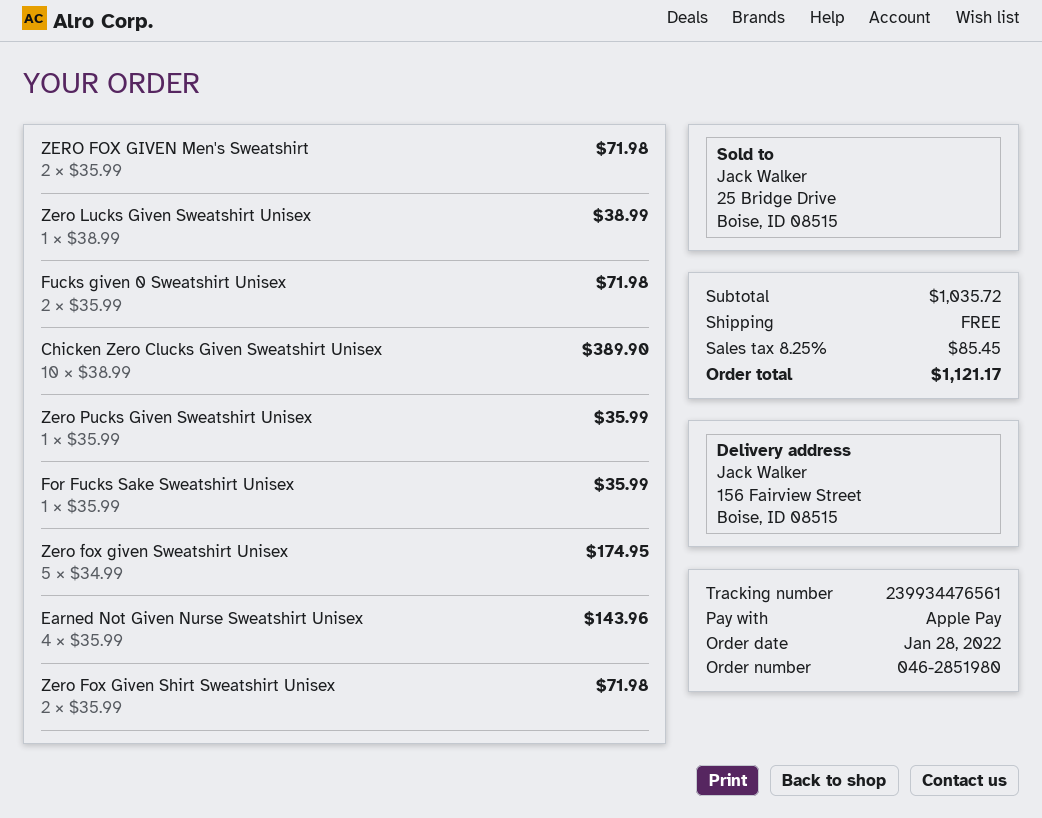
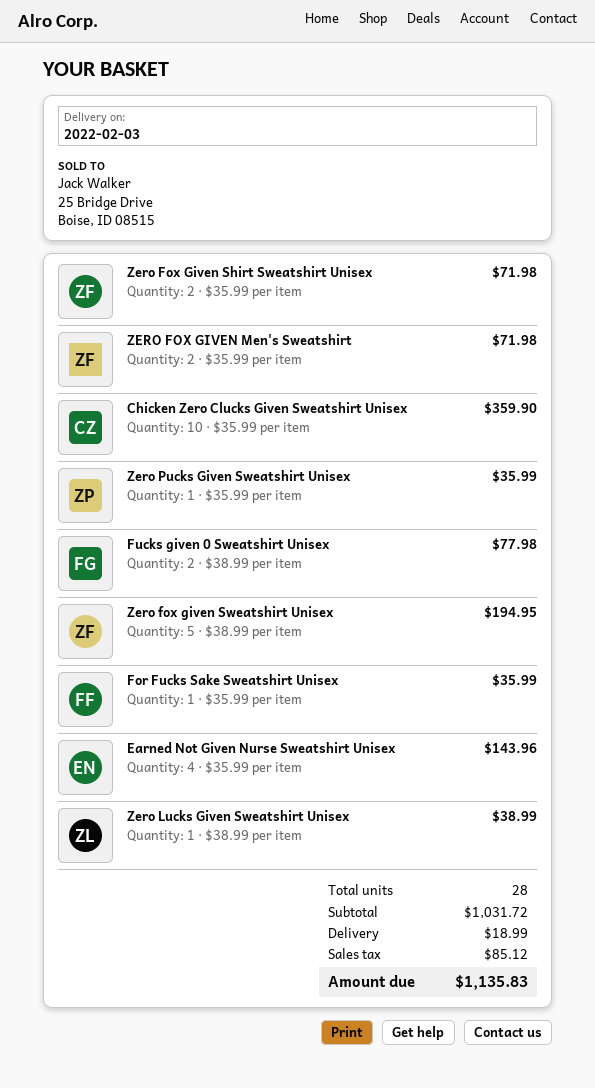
Fucks given 0 Sweatshirt Unisex: 2 x 35.99 = 71.98 -> 2 x 38.99 = 77.98
Chicken Zero Clucks Given Sweatshirt Unisex: 10 x 38.99 = 389.90 -> 10 x 35.99 = 359.90
Zero fox given Sweatshirt Unisex: 5 x 34.99 = 174.95 -> 5 x 38.99 = 194.95
subtotal: 1035.72 -> 1031.72
shipping: 0.00 -> 18.99
tax: 85.45 -> 85.12
total: 1121.17 -> 1135.83

